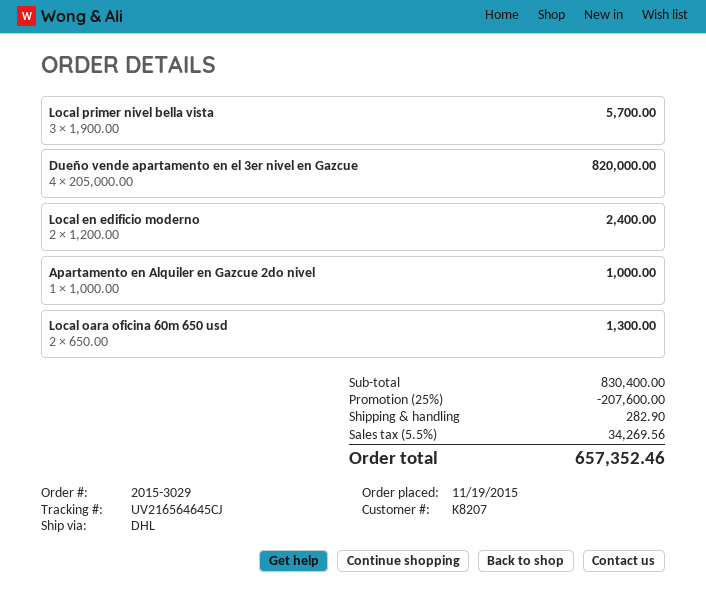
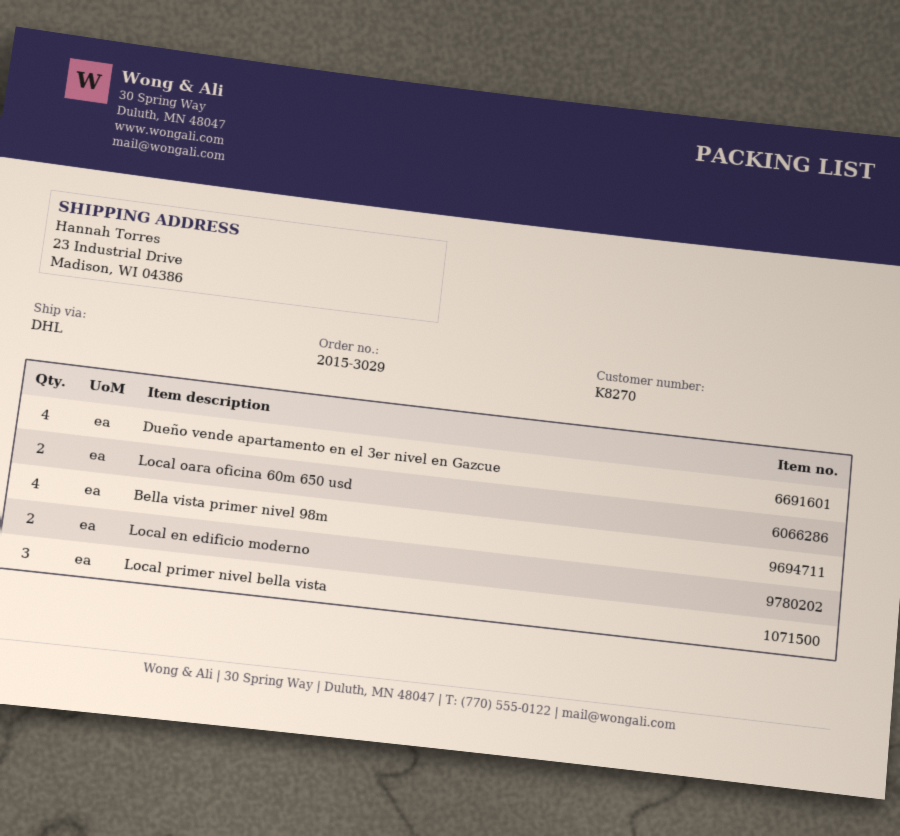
customer number: K8207 -> K8270
Apartamento en Alquiler en Gazcue 2do nivel: 1 -> none
Bella vista primer nivel 98m: none -> 4

